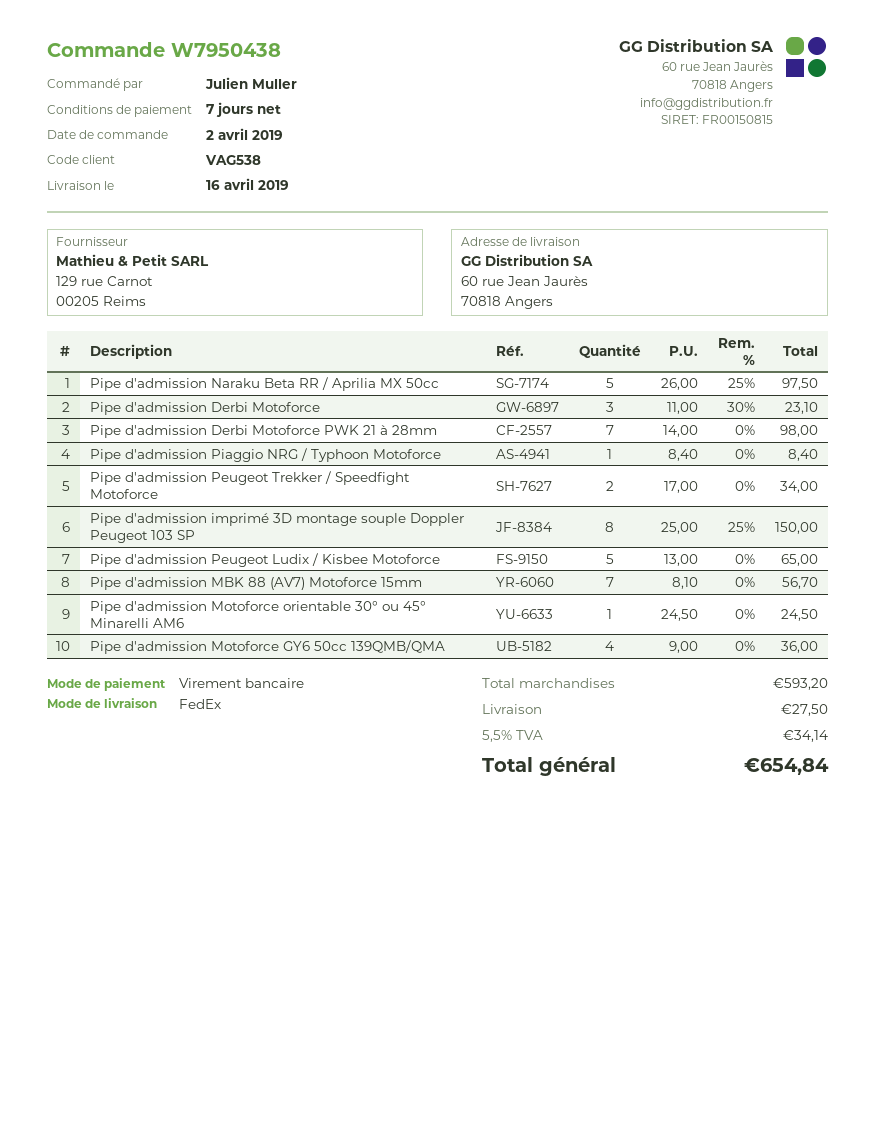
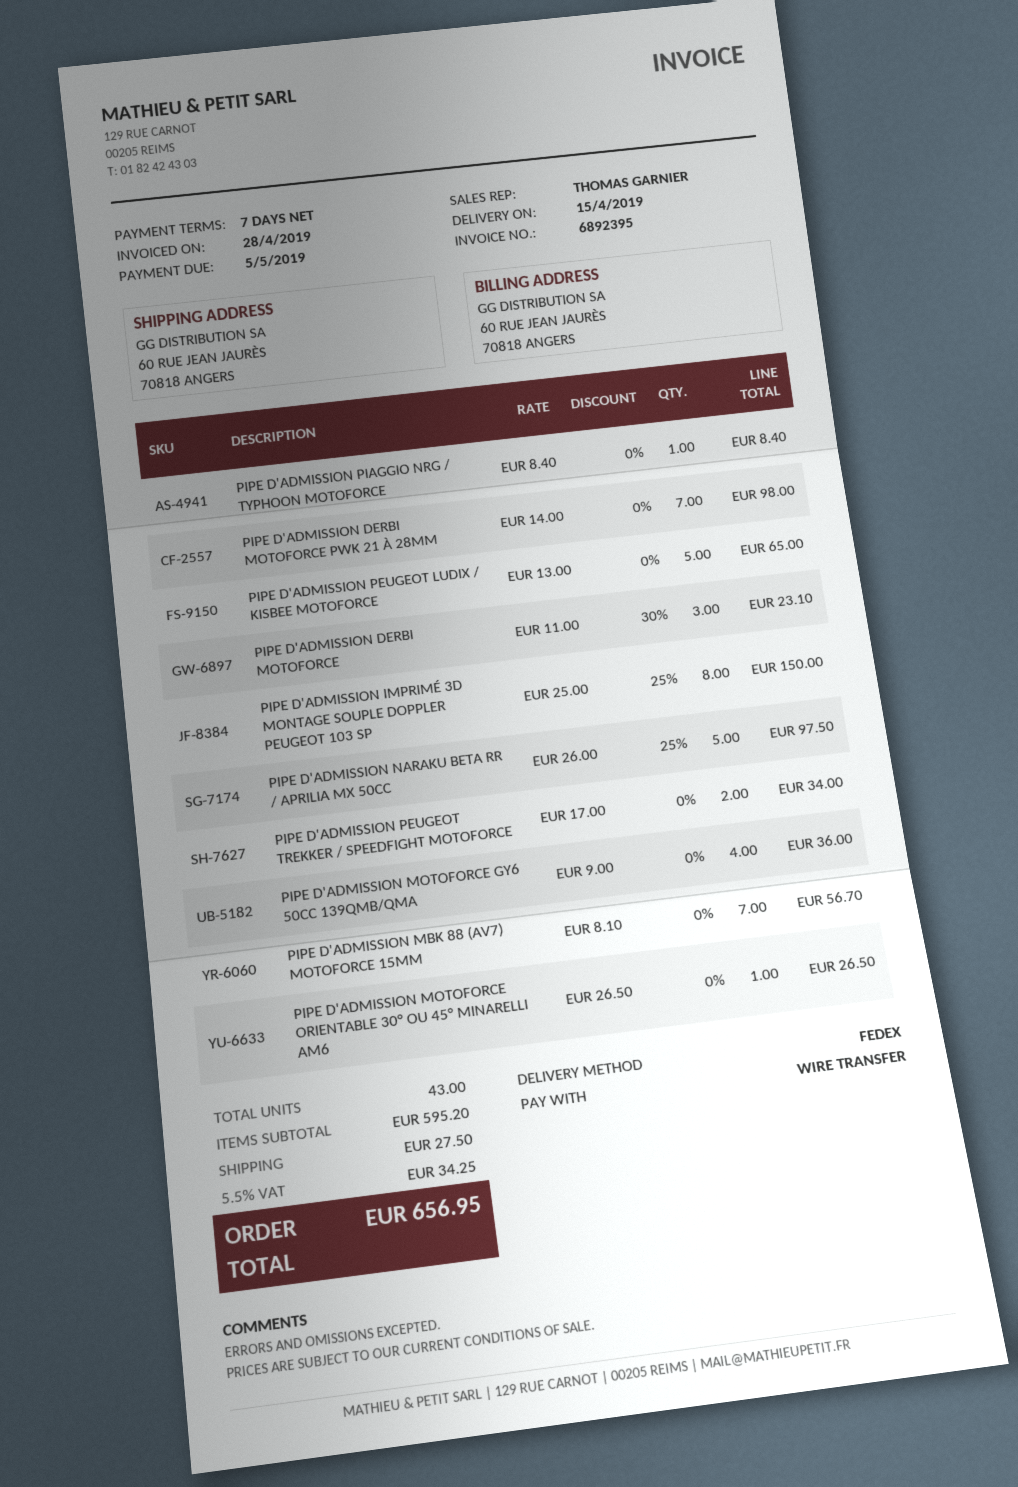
delivery date: 2019-04-16 -> 2019-04-15
Pipe d'admission Motoforce orientable 30° ou 45° Minarelli AM6: 1 x 24.50 = 24.50 -> 1 x 26.50 = 26.50
subtotal: 593.20 -> 595.20
tax: 5.5% = 34.14 -> 5.5% = 34.25
total: 654.84 -> 656.95

